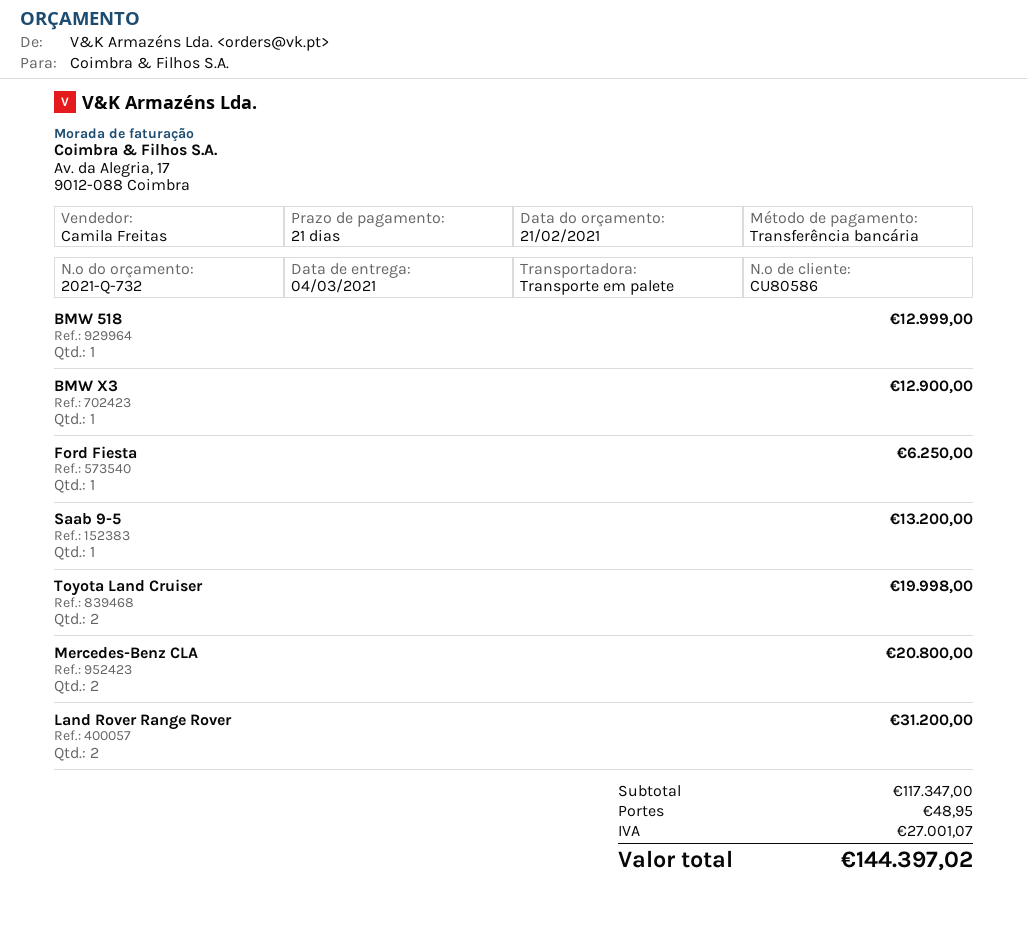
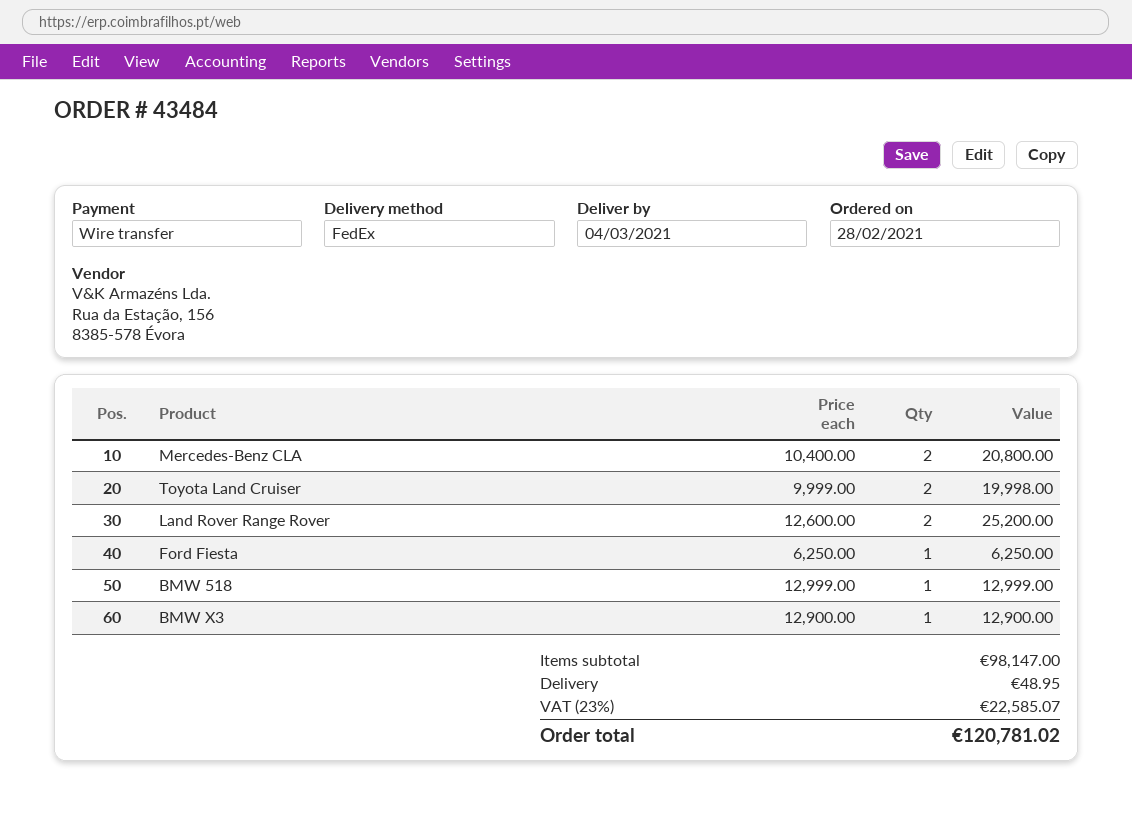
shipping method: pallet freight -> FedEx
Saab 9-5: 1 for 13200.00 -> none
Land Rover Range Rover: 2 for 31200.00 -> 2 for 25200.00
subtotal: 117347.00 -> 98147.00
tax: 27001.07 -> 22585.07
total: 144397.02 -> 120781.02

